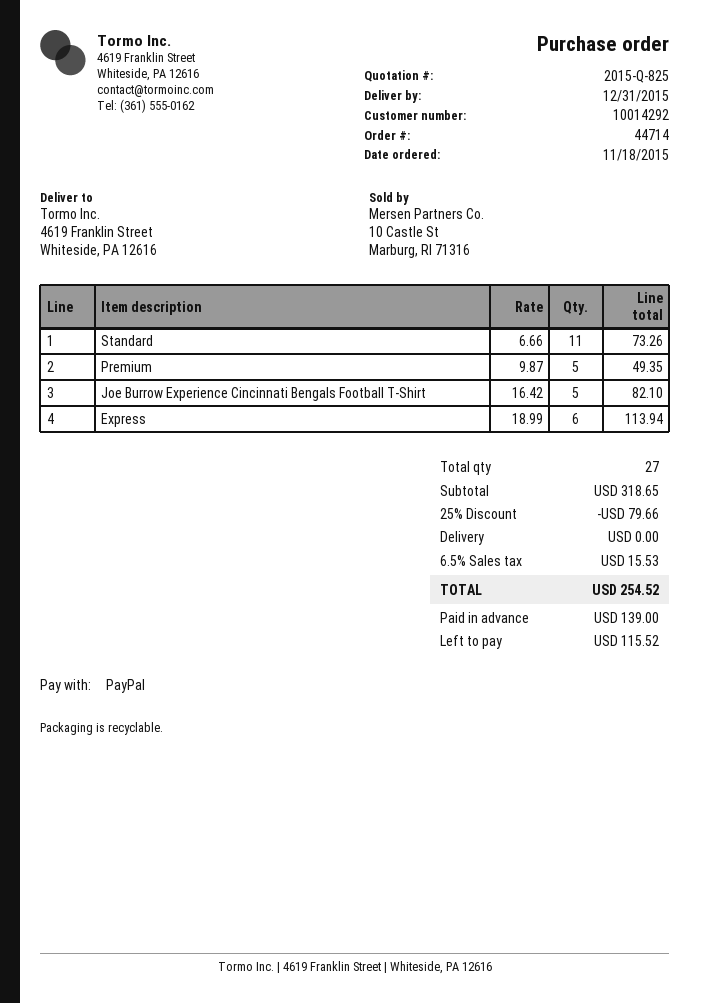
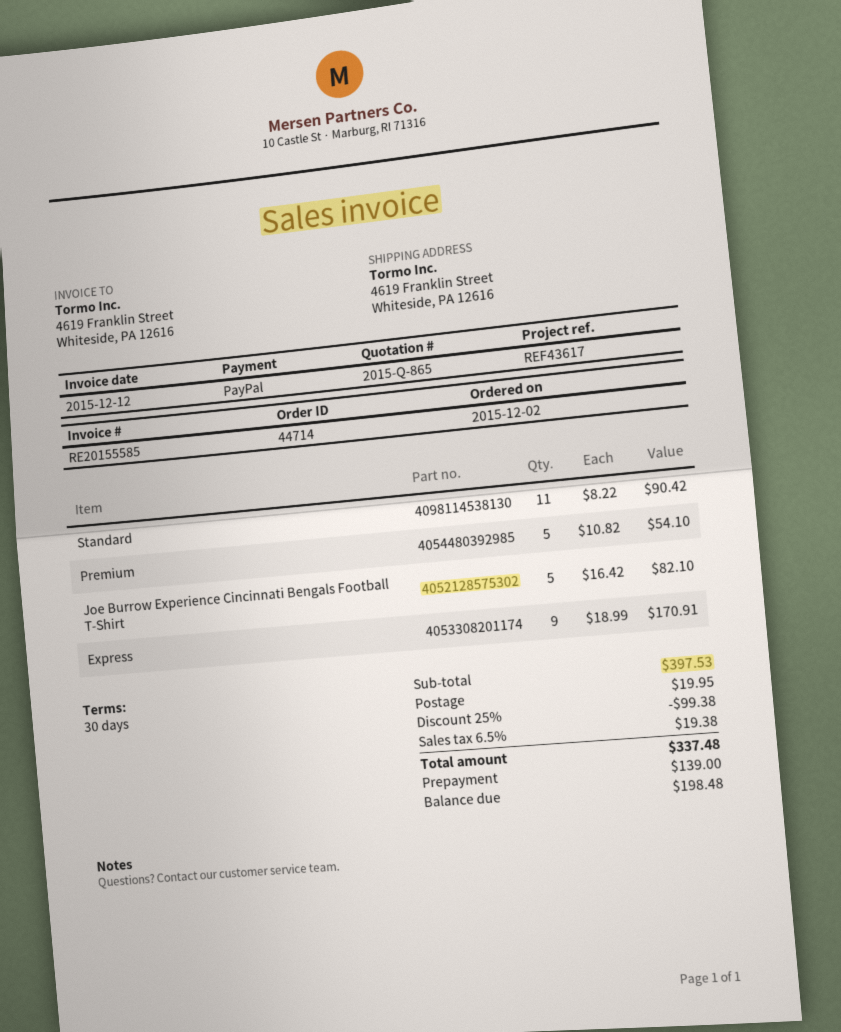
quote number: 2015-Q-825 -> 2015-Q-865
order date: 2015-11-18 -> 2015-12-02
Standard: 11 x 6.66 = 73.26 -> 11 x 8.22 = 90.42
Premium: 5 x 9.87 = 49.35 -> 5 x 10.82 = 54.10
Express: 6 x 18.99 = 113.94 -> 9 x 18.99 = 170.91
subtotal: 318.65 -> 397.53
discount: 25% = 79.66 -> 25% = 99.38
shipping: 0.00 -> 19.95
tax: 6.5% = 15.53 -> 6.5% = 19.38
total: 254.52 -> 337.48
balance: 115.52 -> 198.48

